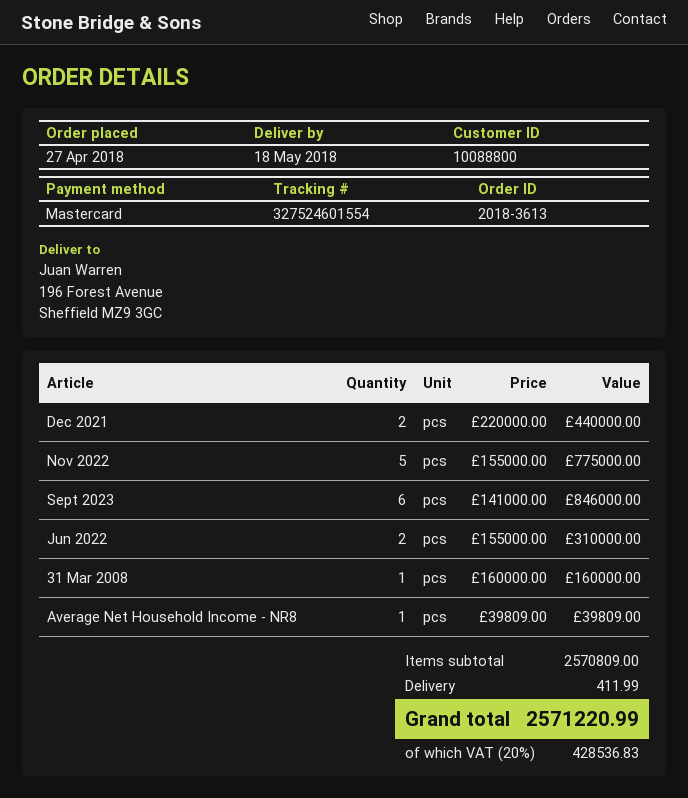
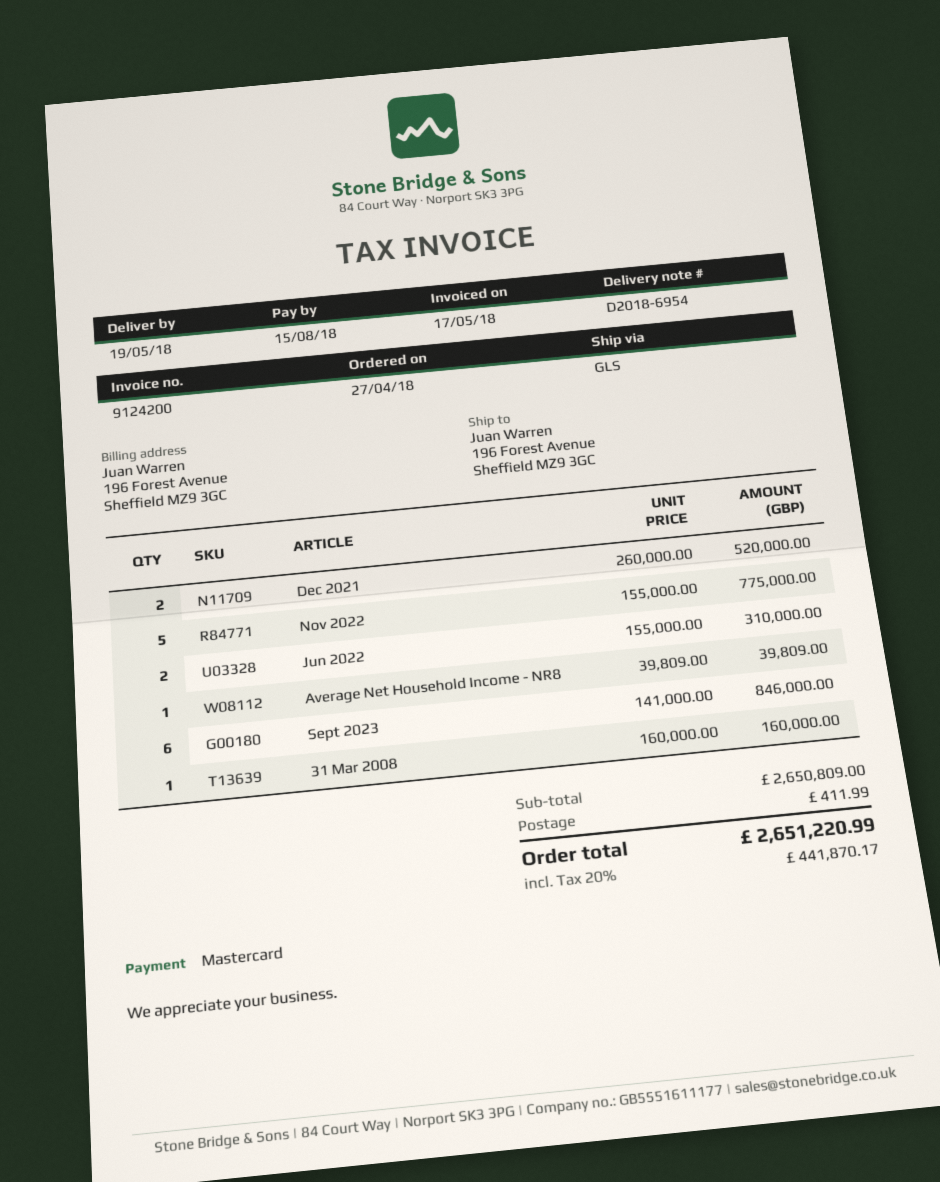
delivery date: 2018-05-18 -> 2018-05-19
Dec 2021: 2 x 220000.00 = 440000.00 -> 2 x 260000.00 = 520000.00
subtotal: 2570809.00 -> 2650809.00
tax: 20% = 428536.83 -> 20% = 441870.17
total: 2571220.99 -> 2651220.99

